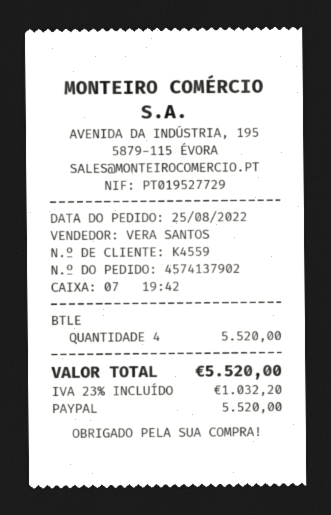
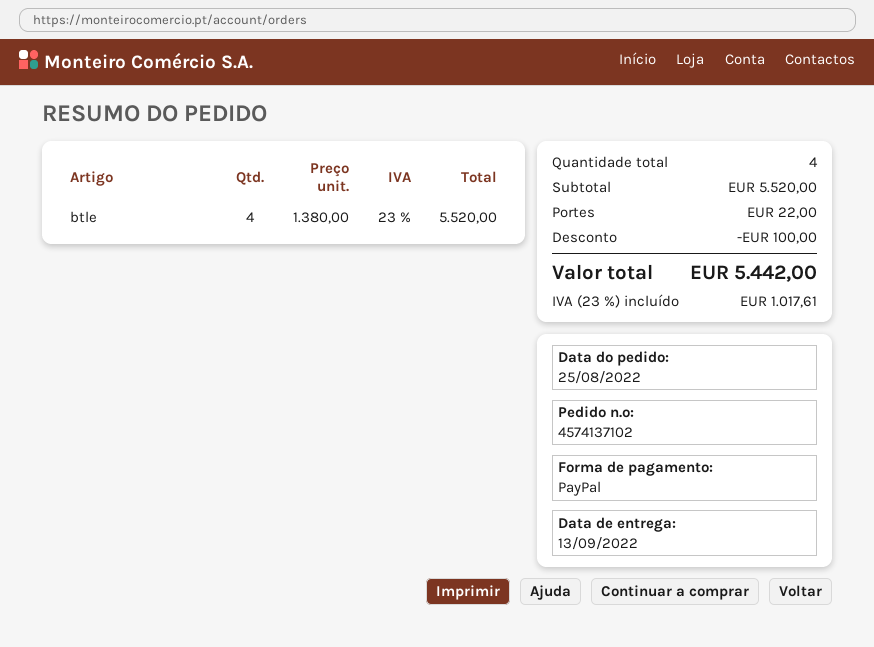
order number: 4574137902 -> 4574137102
discount: none -> 100.00
shipping: none -> 22.00
tax: 23% = 1032.20 -> 23% = 1017.61
total: 5520.00 -> 5442.00

